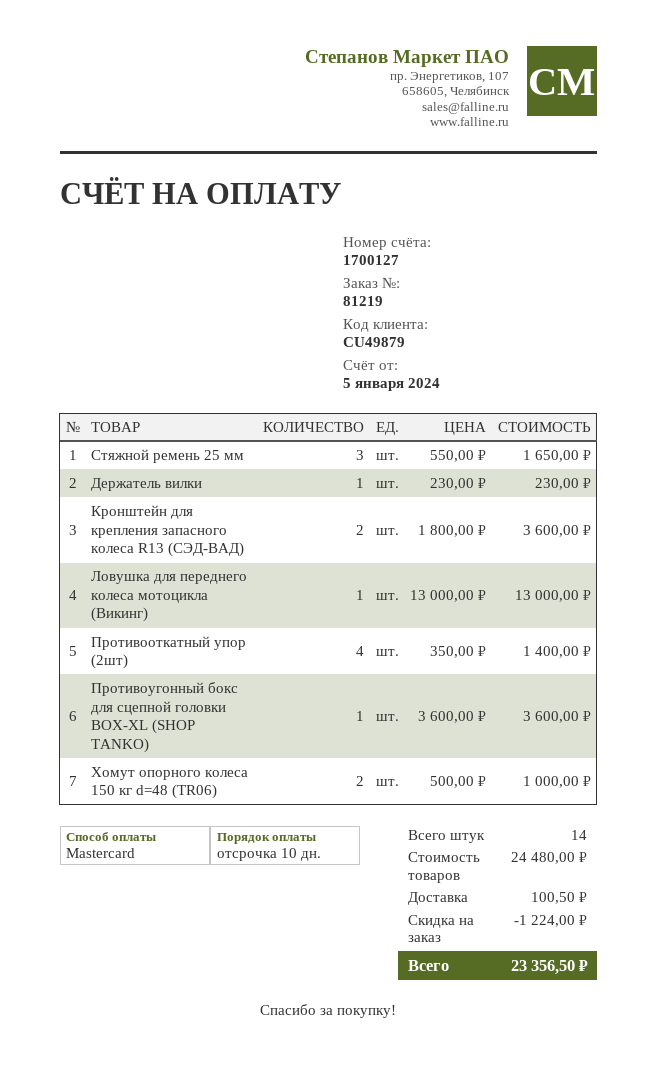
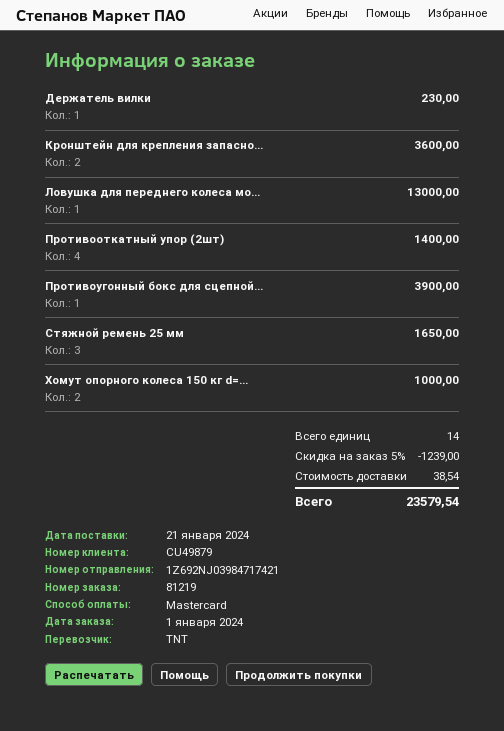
Противоугонный бокс для сцепной головки BOX-XL (SHOP TANKO): 1 for 3600.00 -> 1 for 3900.00
discount: 1224.00 -> 1239.00
shipping: 100.50 -> 38.54
total: 23356.50 -> 23579.54

